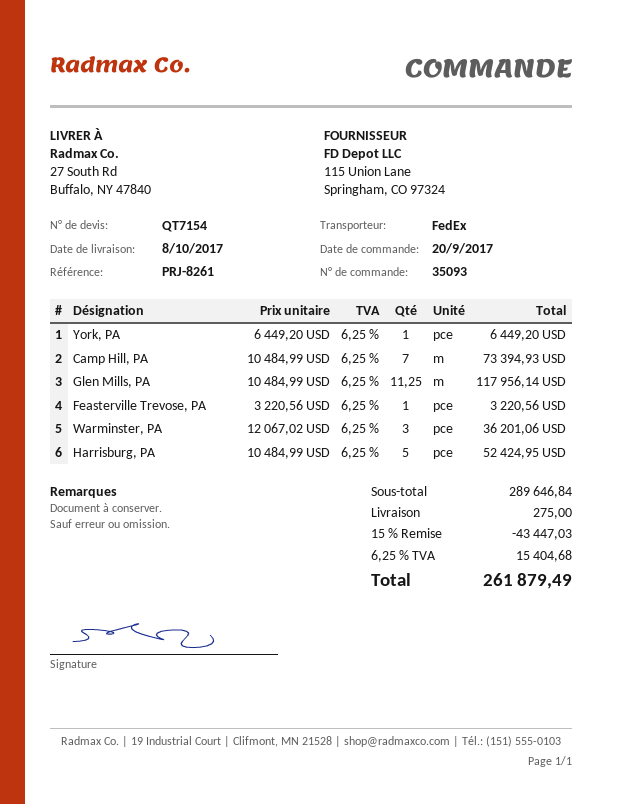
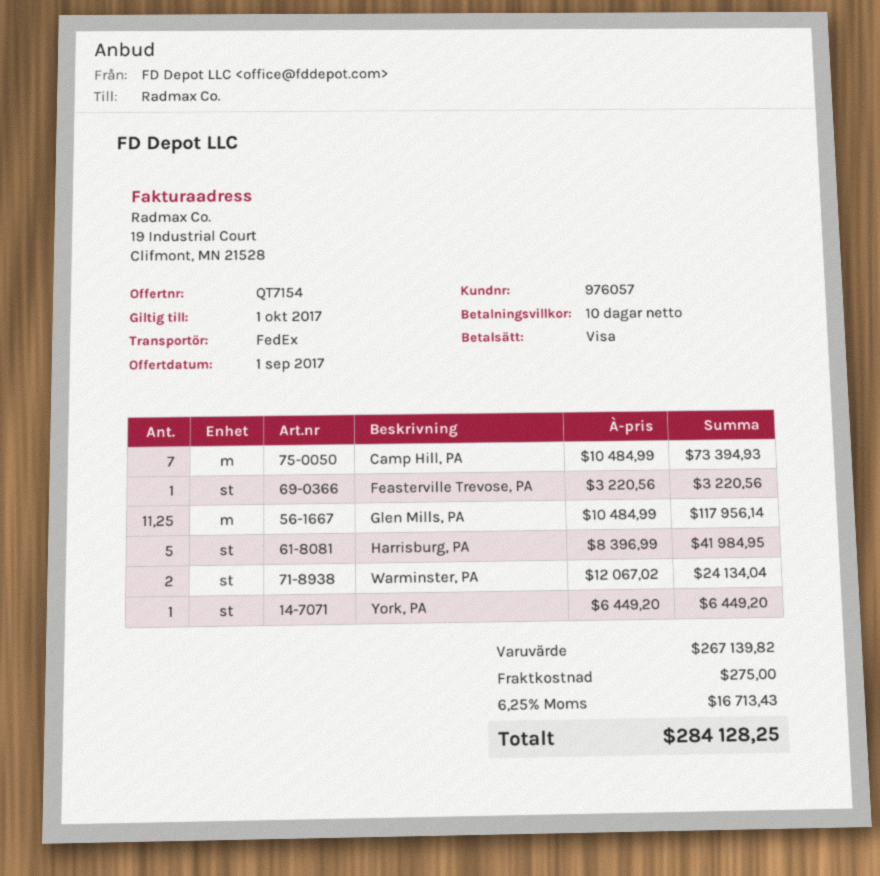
Warminster, PA: 3 x 12067.02 = 36201.06 -> 2 x 12067.02 = 24134.04
Harrisburg, PA: 5 x 10484.99 = 52424.95 -> 5 x 8396.99 = 41984.95
subtotal: 289646.84 -> 267139.82
discount: 15% = 43447.03 -> none
tax: 6.25% = 15404.68 -> 6.25% = 16713.43
total: 261879.49 -> 284128.25

